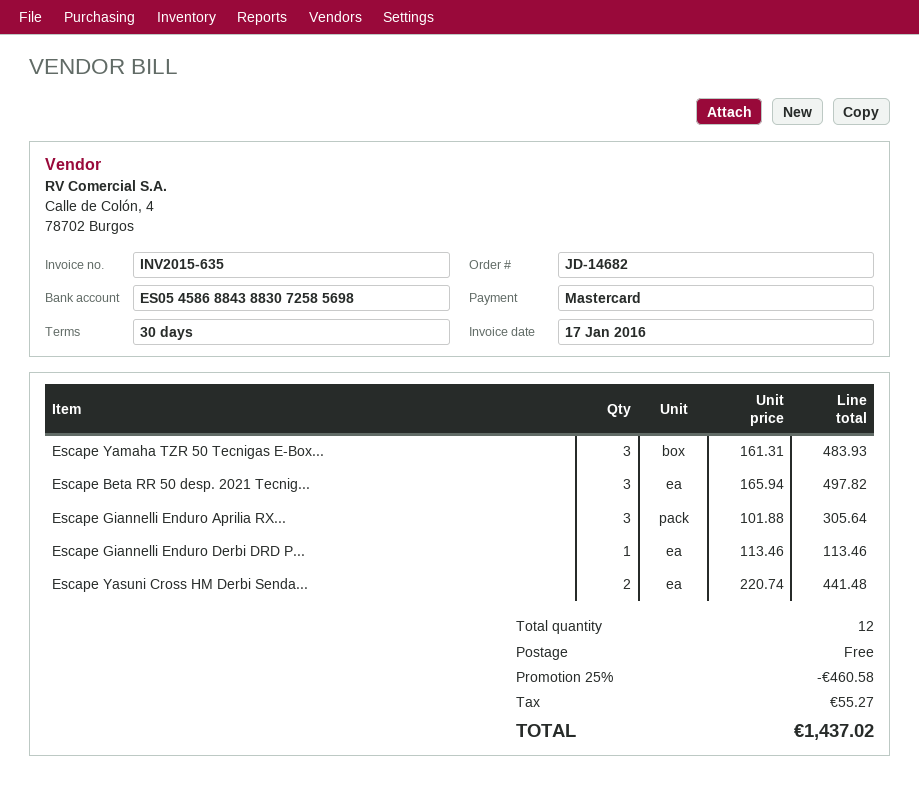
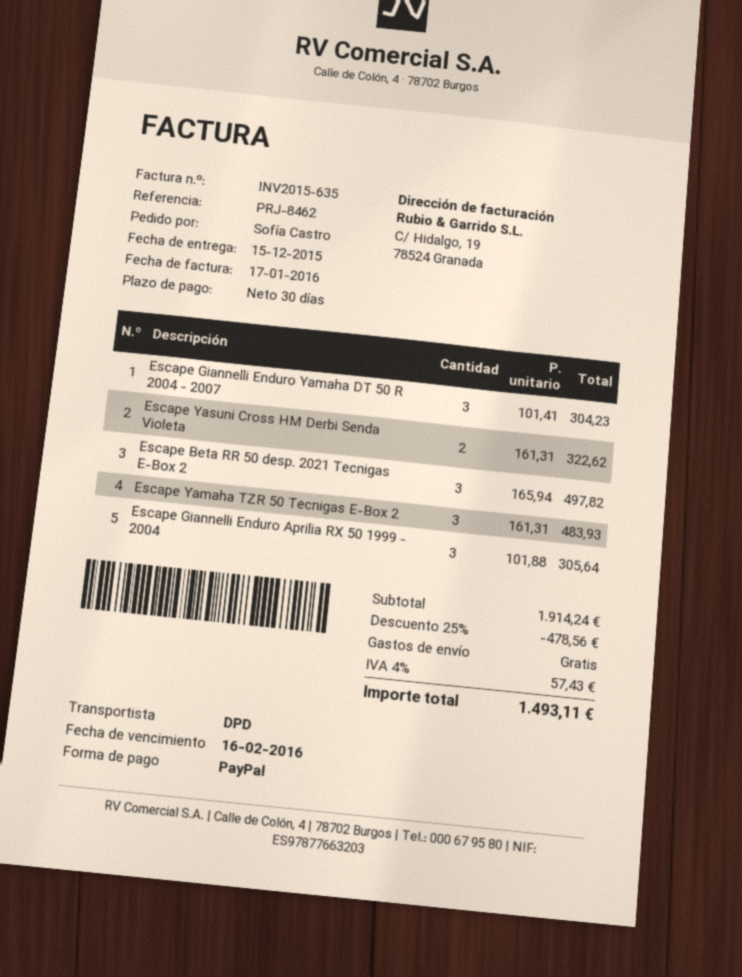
payment method: Mastercard -> PayPal
Escape Giannelli Enduro Derbi DRD P...: 1 x 113.46 = 113.46 -> none
Escape Yasuni Cross HM Derbi Senda...: 2 x 220.74 = 441.48 -> 2 x 161.31 = 322.62
Escape Giannelli Enduro Yamaha DT 50 R 2004 - 2007: none -> 3 x 101.41 = 304.23
discount: 25% = 460.58 -> 25% = 478.56
tax: 55.27 -> 57.43
total: 1437.02 -> 1493.11

